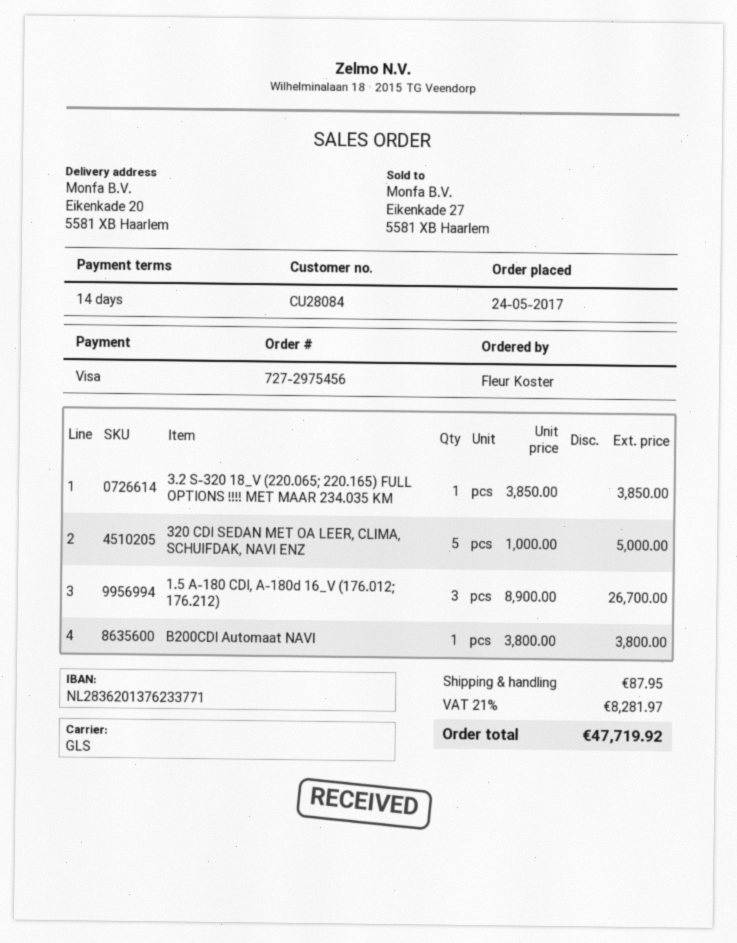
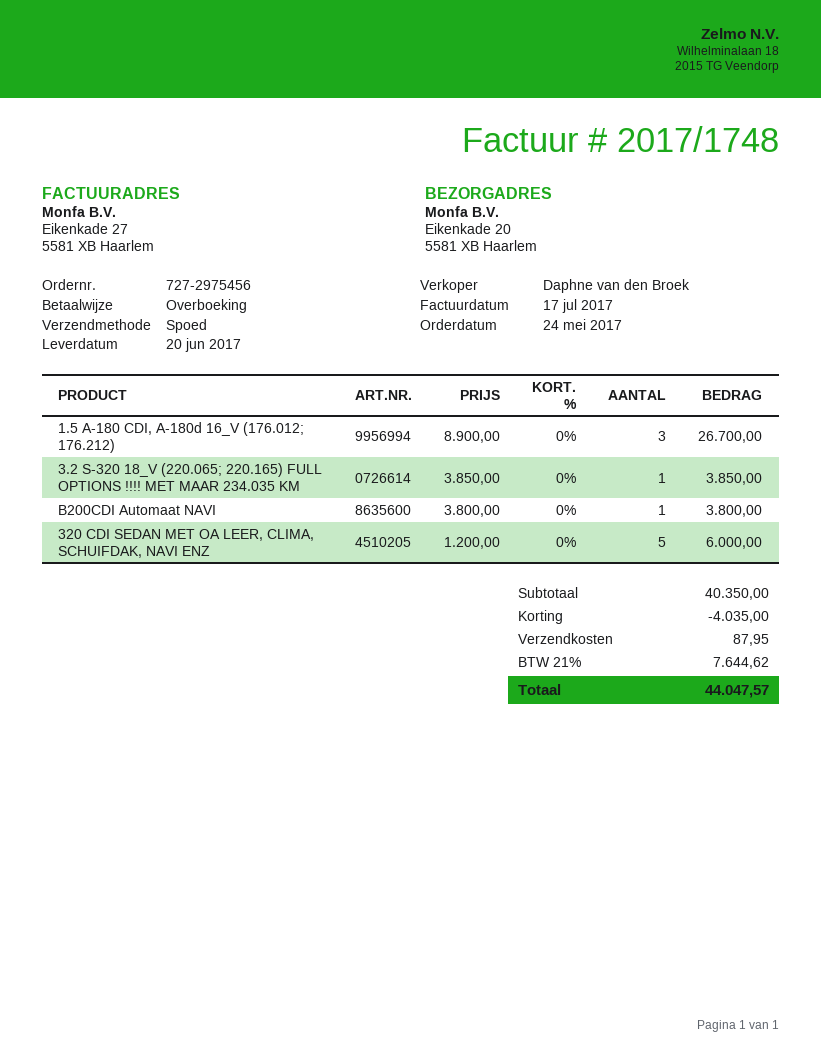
payment method: Visa -> bank transfer
shipping method: GLS -> express
320 CDI SEDAN MET OA LEER, CLIMA, SCHUIFDAK, NAVI ENZ: 5 x 1000.00 = 5000.00 -> 5 x 1200.00 = 6000.00
discount: none -> 4035.00
tax: 21% = 8281.97 -> 21% = 7644.62
total: 47719.92 -> 44047.57

